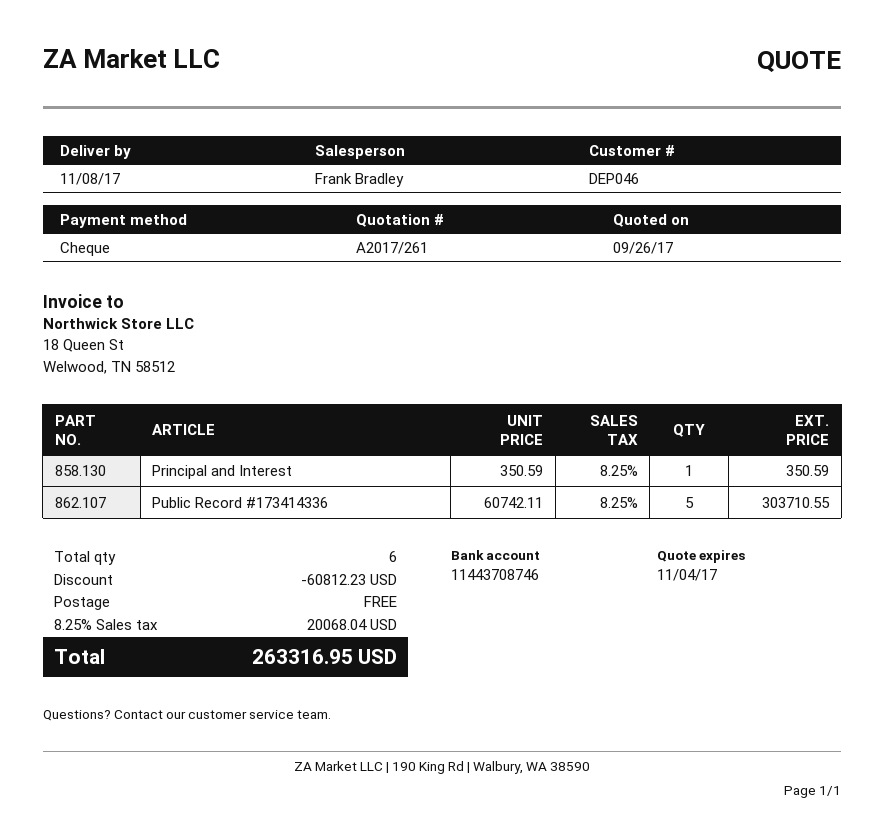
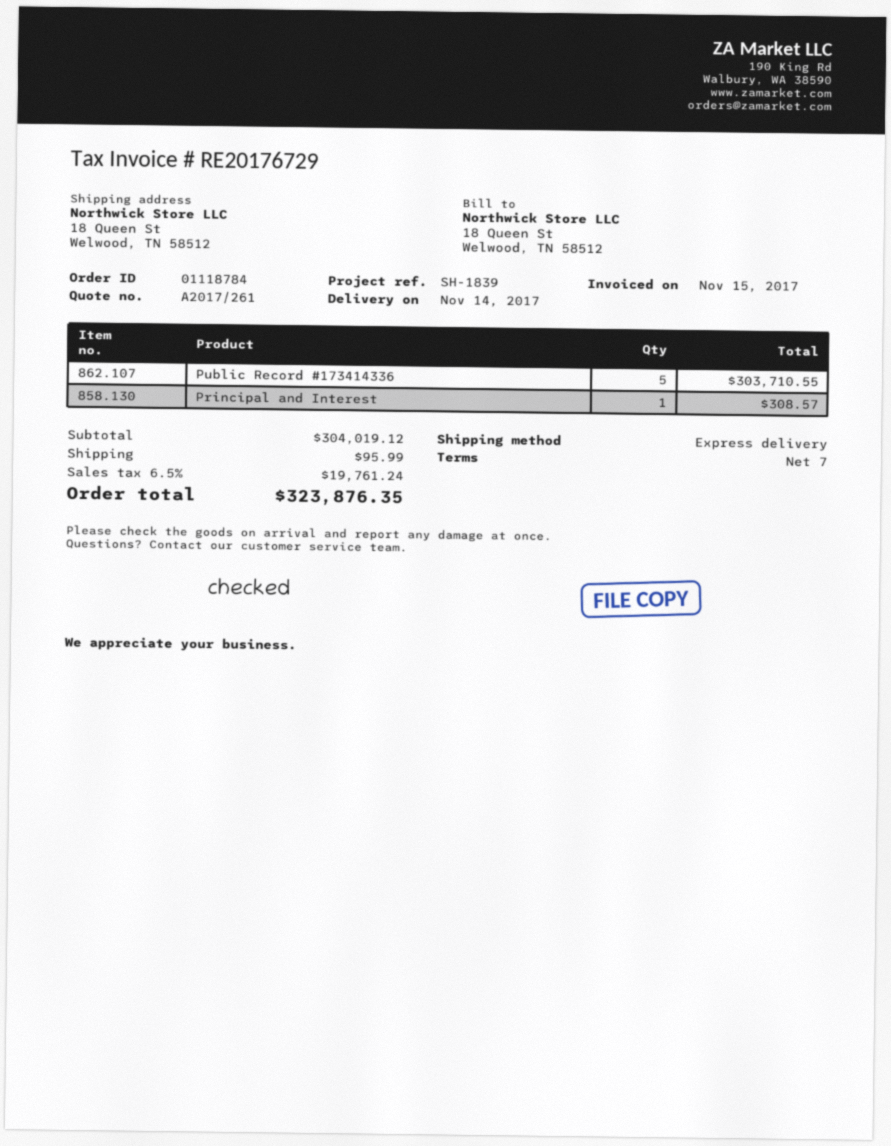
delivery date: 2017-11-08 -> 2017-11-14
Principal and Interest: 1 for 350.59 -> 1 for 308.57
discount: 60812.23 -> none
shipping: 0.00 -> 95.99
tax: 8.25% = 20068.04 -> 6.5% = 19761.24
total: 263316.95 -> 323876.35

